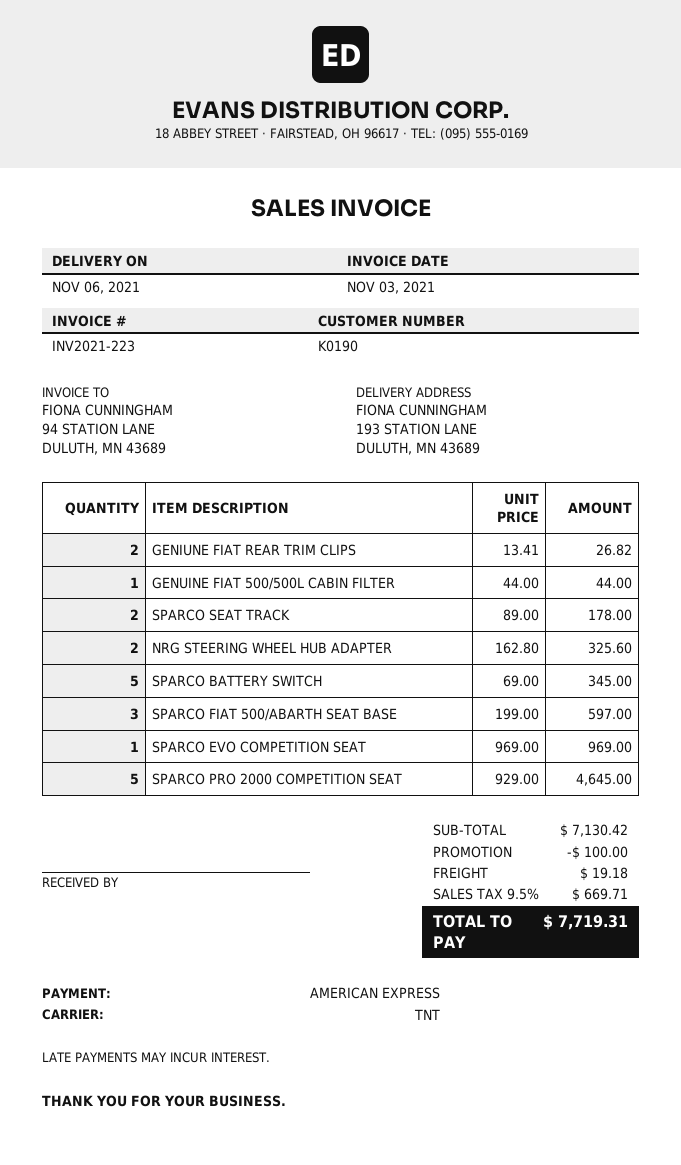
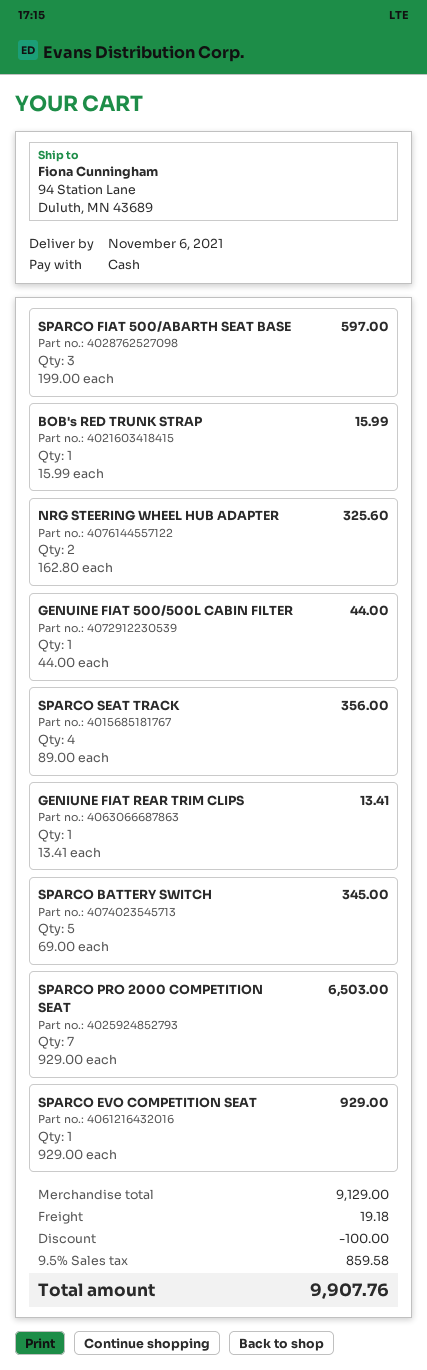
payment method: American Express -> cash
ship to: 193 STATION LANE, DULUTH, MN 43689 -> 94 Station Lane, Duluth, MN 43689
GENIUNE FIAT REAR TRIM CLIPS: 2 x 13.41 = 26.82 -> 1 x 13.41 = 13.41
SPARCO SEAT TRACK: 2 x 89.00 = 178.00 -> 4 x 89.00 = 356.00
SPARCO EVO COMPETITION SEAT: 1 x 969.00 = 969.00 -> 1 x 929.00 = 929.00
SPARCO PRO 2000 COMPETITION SEAT: 5 x 929.00 = 4645.00 -> 7 x 929.00 = 6503.00
BOB's RED TRUNK STRAP: none -> 1 x 15.99 = 15.99
subtotal: 7130.42 -> 9129.00
tax: 9.5% = 669.71 -> 9.5% = 859.58
total: 7719.31 -> 9907.76

